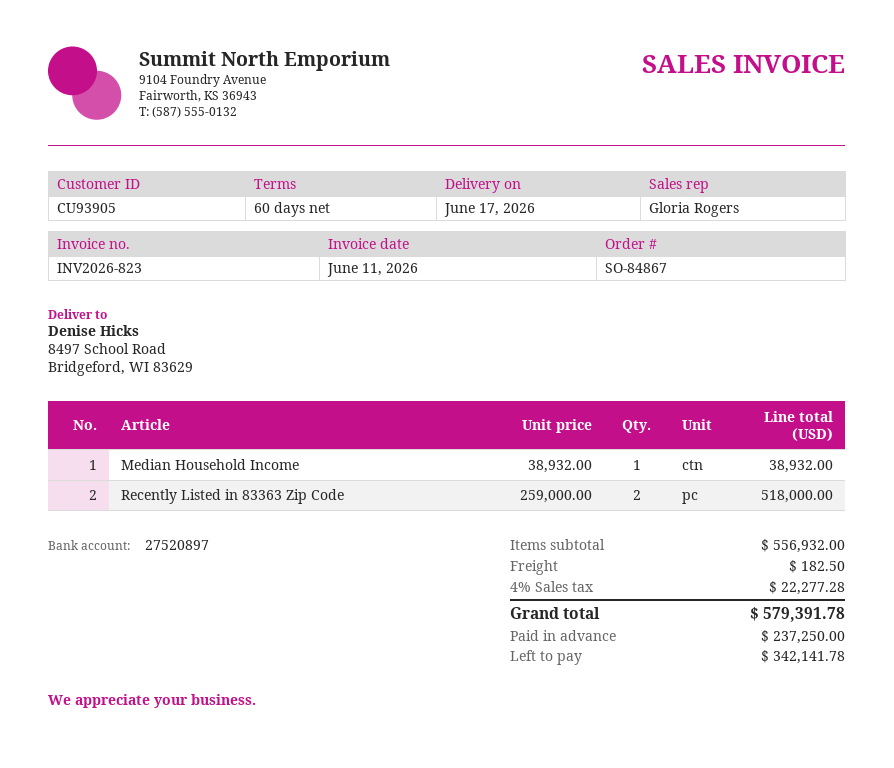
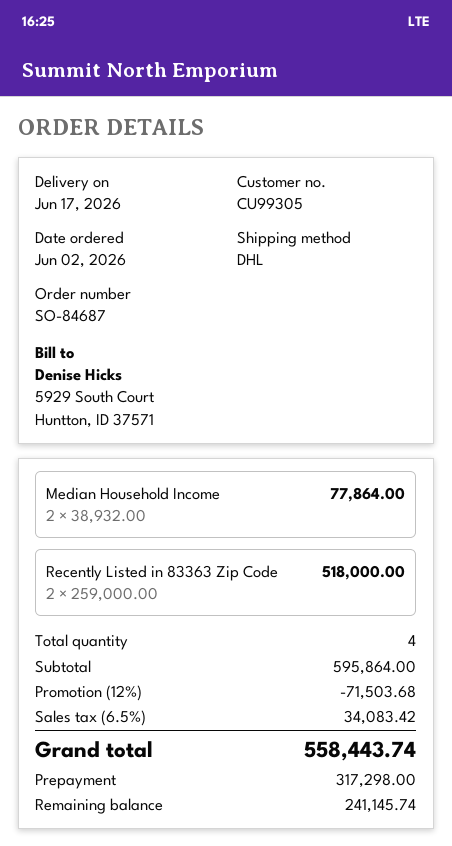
order number: SO-84867 -> SO-84687
customer number: CU93905 -> CU99305
Median Household Income: 1 x 38932.00 = 38932.00 -> 2 x 38932.00 = 77864.00
subtotal: 556932.00 -> 595864.00
discount: none -> 12% = 71503.68
shipping: 182.50 -> none
tax: 4% = 22277.28 -> 6.5% = 34083.42
total: 579391.78 -> 558443.74
deposit: 237250.00 -> 317298.00
balance: 342141.78 -> 241145.74

